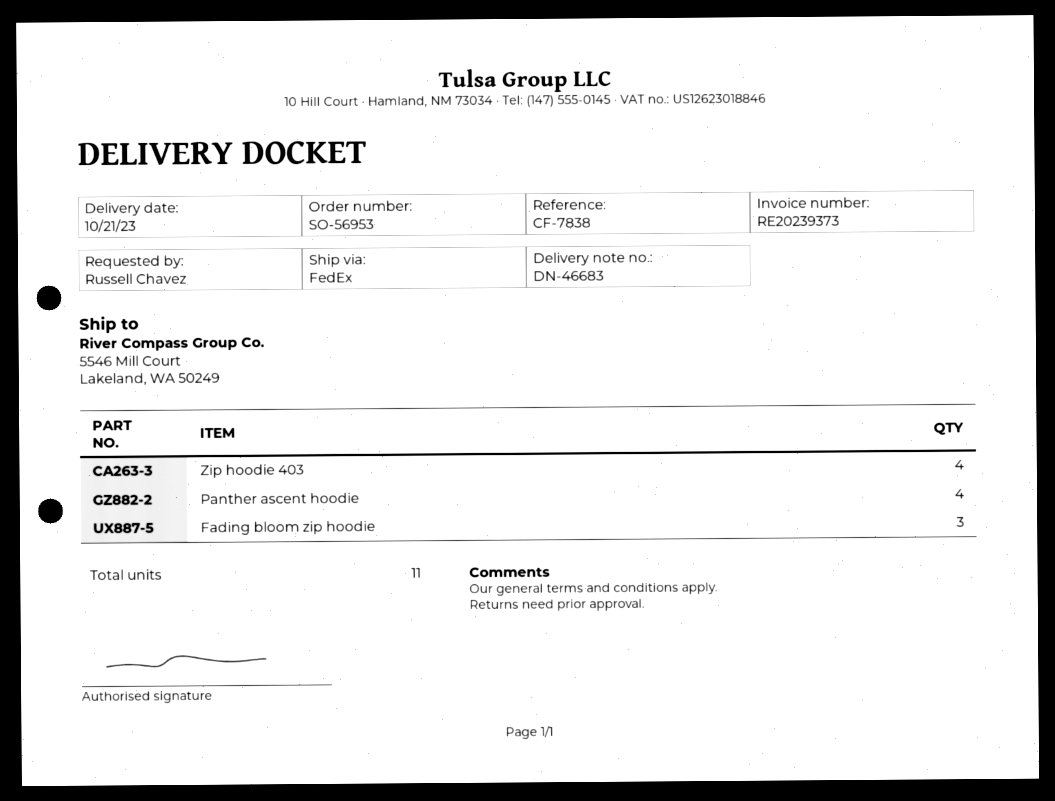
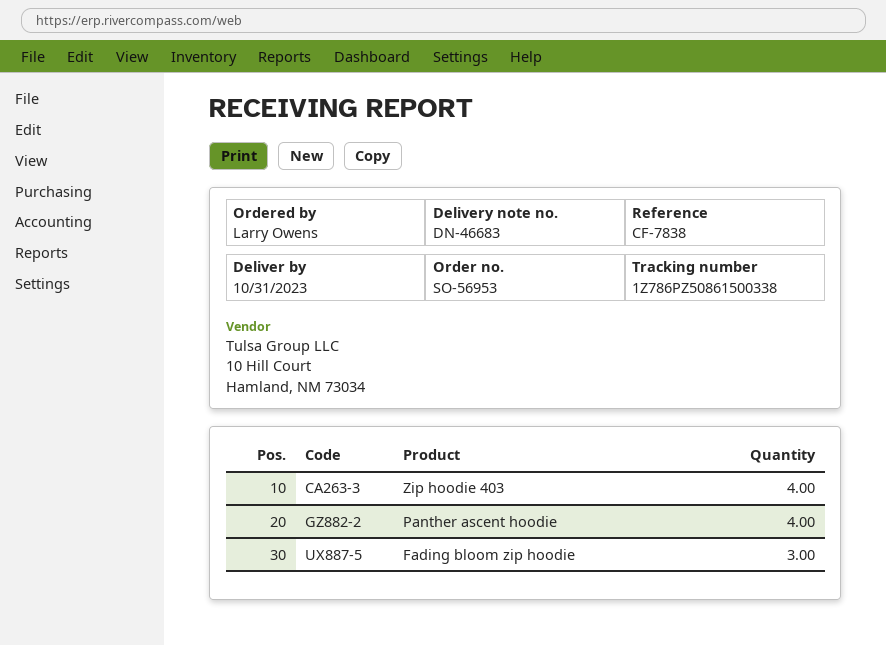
delivery date: 2023-10-21 -> 2023-10-31
ordered by: Russell Chavez -> Larry Owens

